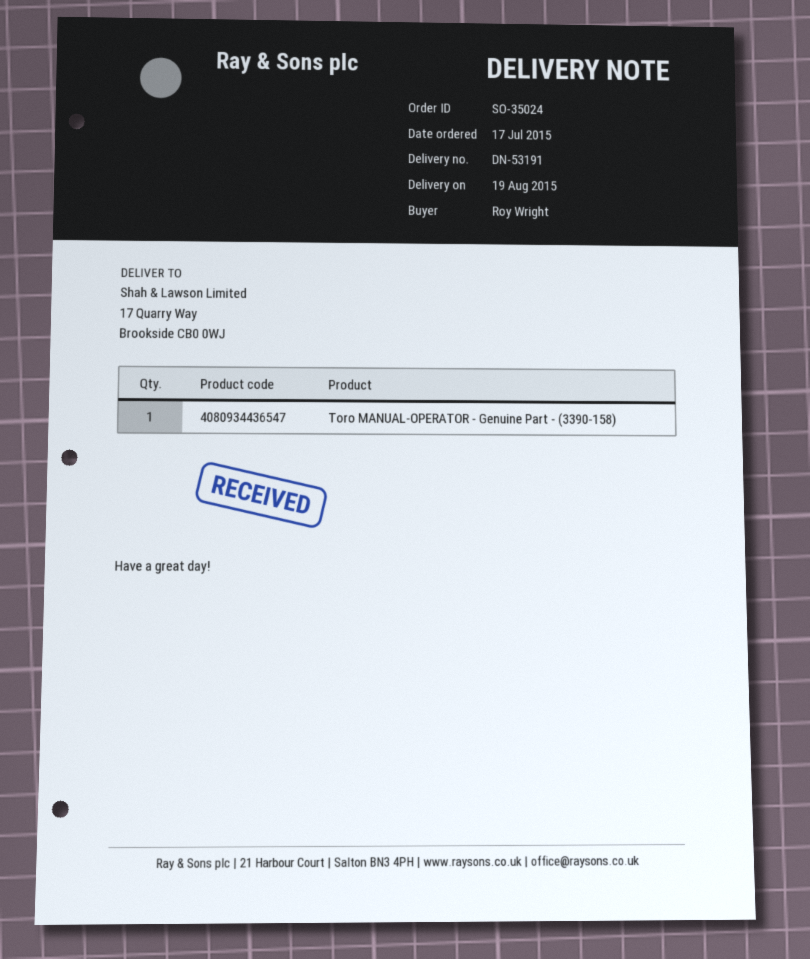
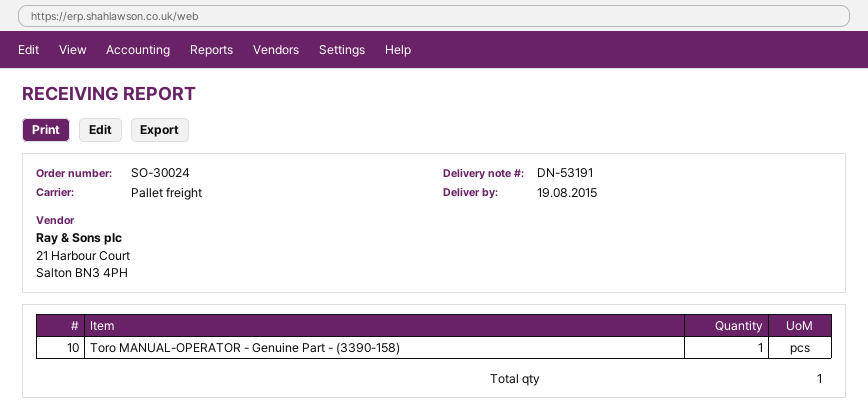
order number: SO-35024 -> SO-30024

